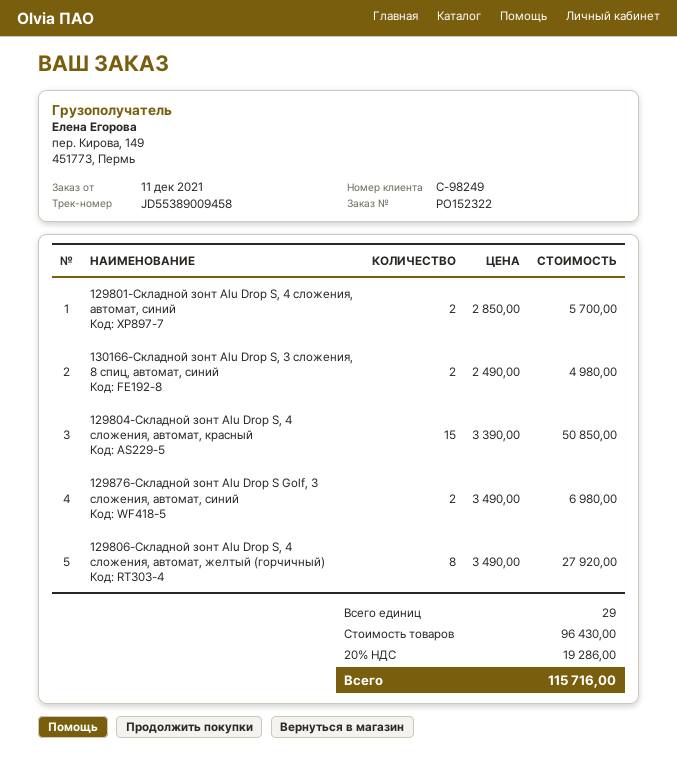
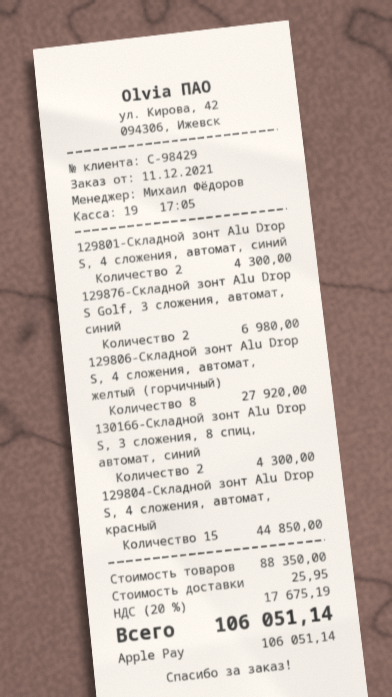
customer number: C-98249 -> C-98429
129801-Складной зонт Alu Drop S, 4 сложения, автомат, синий: 2 for 5700.00 -> 2 for 4300.00
130166-Складной зонт Alu Drop S, 3 сложения, 8 спиц, автомат, синий: 2 for 4980.00 -> 2 for 4300.00
129804-Складной зонт Alu Drop S, 4 сложения, автомат, красный: 15 for 50850.00 -> 15 for 44850.00
subtotal: 96430.00 -> 88350.00
shipping: none -> 25.95
tax: 20% = 19286.00 -> 20% = 17675.19
total: 115716.00 -> 106051.14

